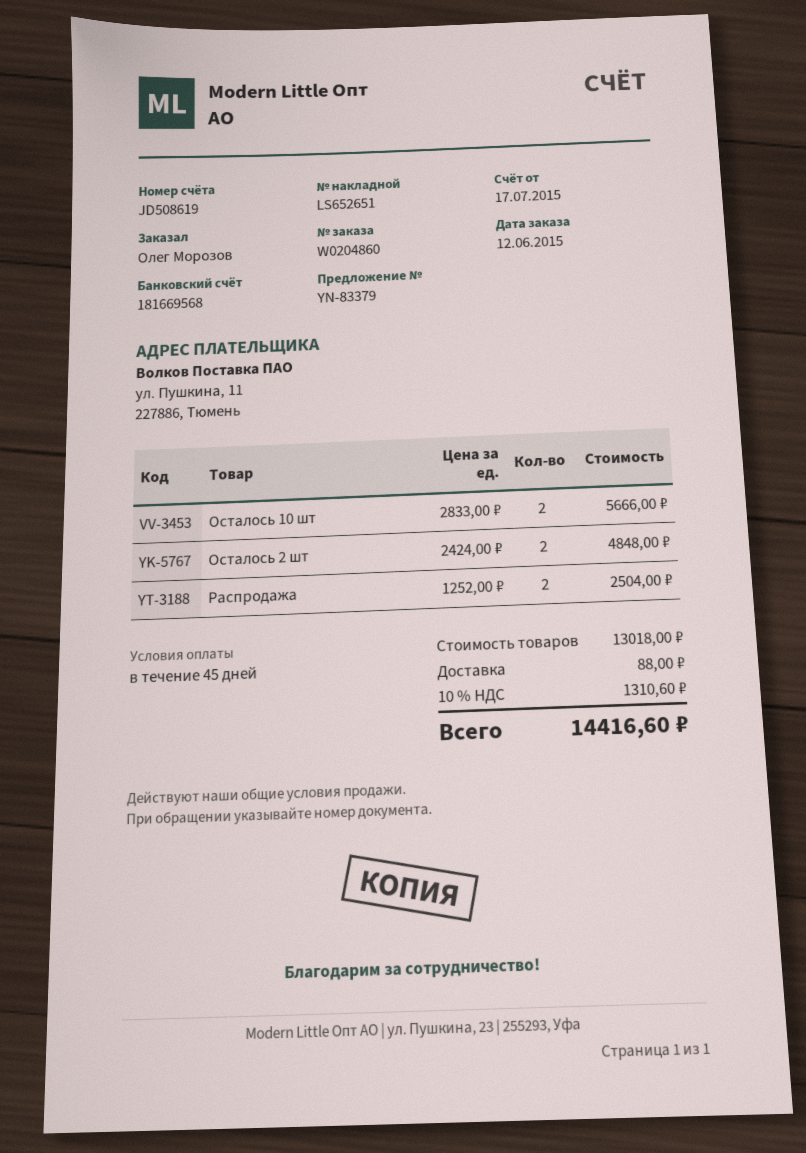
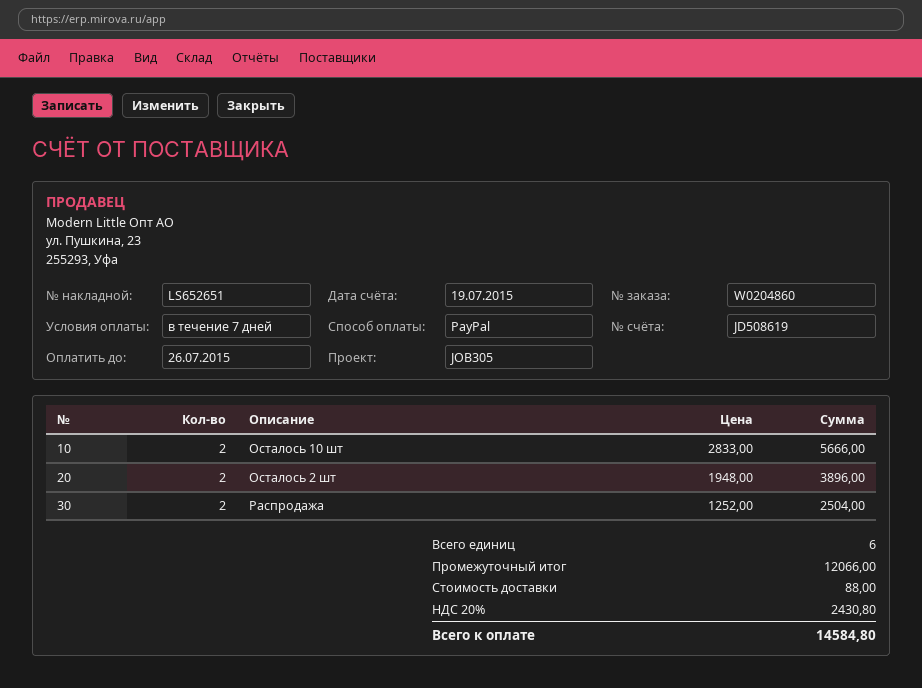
invoice date: 2015-07-17 -> 2015-07-19
payment terms: 45 days -> 7 days
Осталось 2 шт: 2 x 2424.00 = 4848.00 -> 2 x 1948.00 = 3896.00
subtotal: 13018.00 -> 12066.00
tax: 10% = 1310.60 -> 20% = 2430.80
total: 14416.60 -> 14584.80

